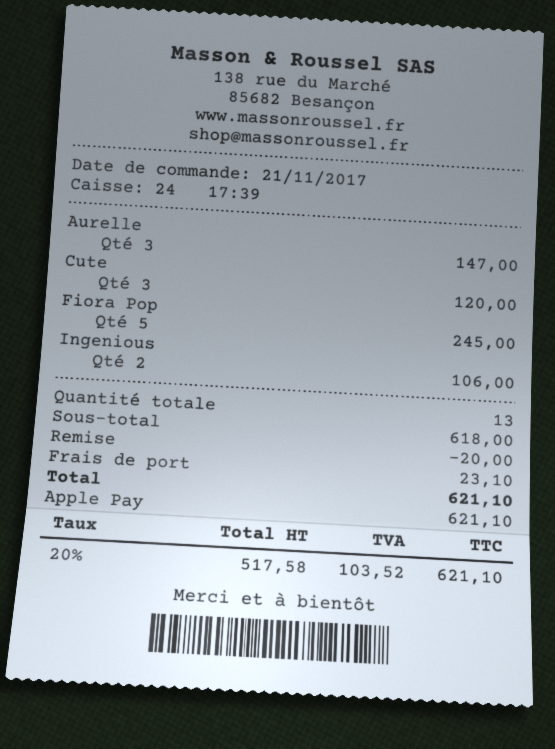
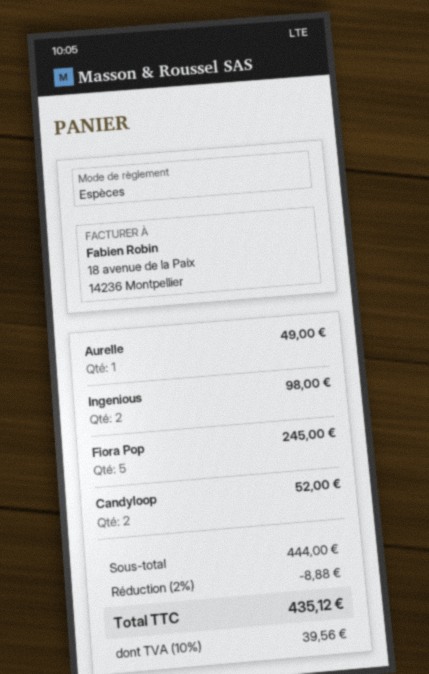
payment method: Apple Pay -> cash
Aurelle: 3 for 147.00 -> 1 for 49.00
Cute: 3 for 120.00 -> none
Ingenious: 2 for 106.00 -> 2 for 98.00
Candyloop: none -> 2 for 52.00
subtotal: 618.00 -> 444.00
discount: 20.00 -> 8.88
shipping: 23.10 -> none
tax: 20% = 103.52 -> 10% = 39.56
total: 621.10 -> 435.12

